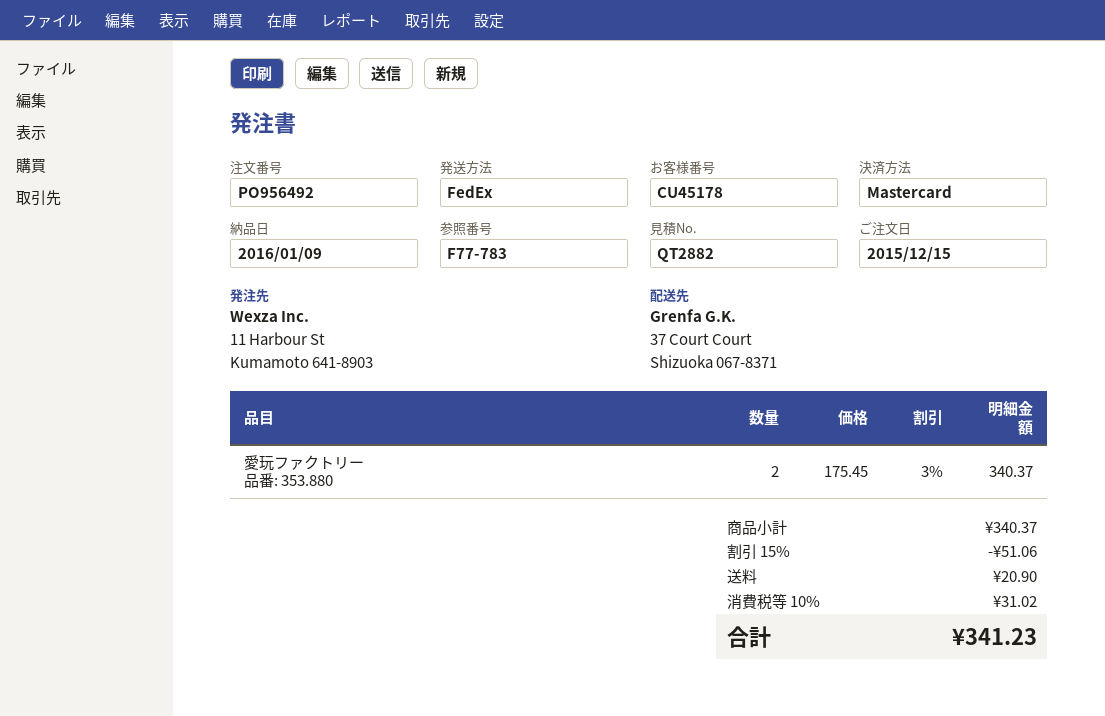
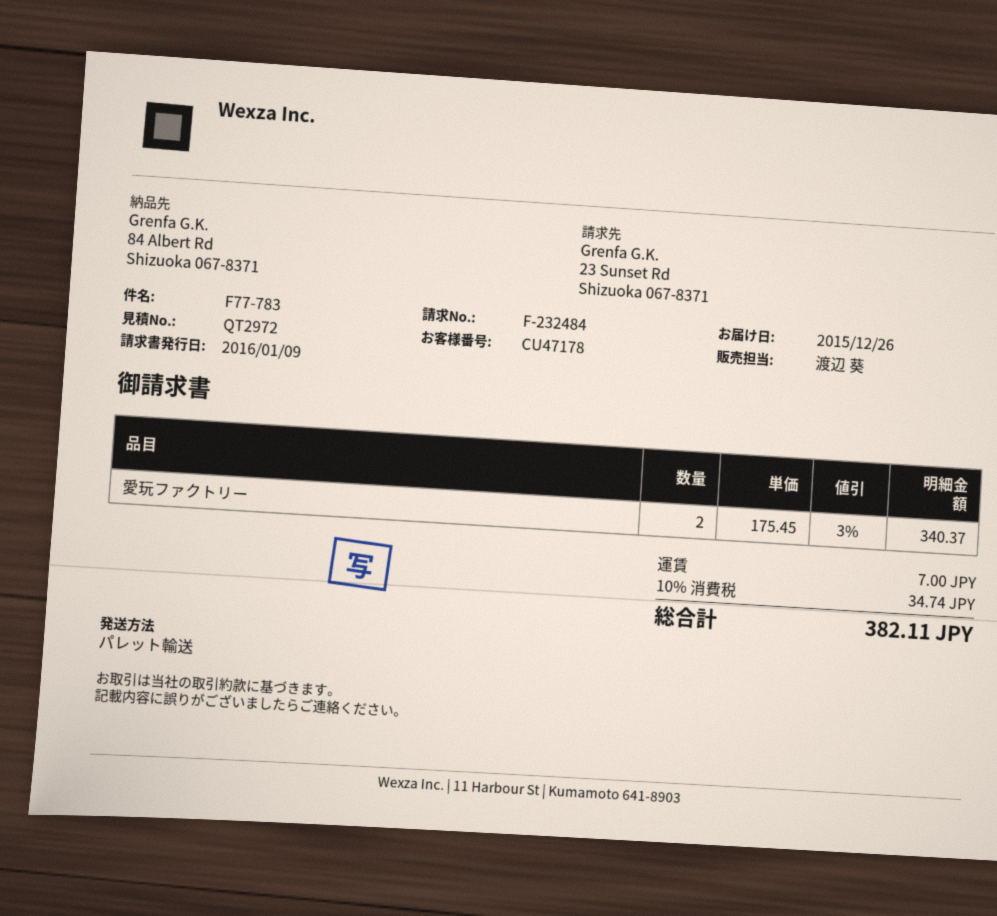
quote number: QT2882 -> QT2972
delivery date: 2016-01-09 -> 2015-12-26
customer number: CU45178 -> CU47178
shipping method: FedEx -> pallet freight
ship to: 37 Court Court, Shizuoka 067-8371 -> 84 Albert Rd, Shizuoka 067-8371
discount: 15% = 51.06 -> none
shipping: 20.90 -> 7.00
tax: 10% = 31.02 -> 10% = 34.74
total: 341.23 -> 382.11

